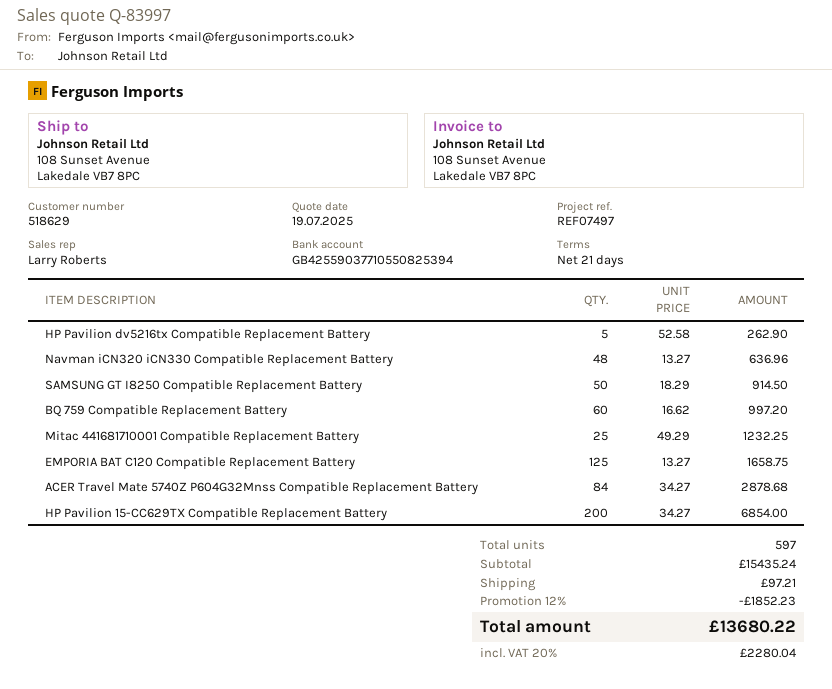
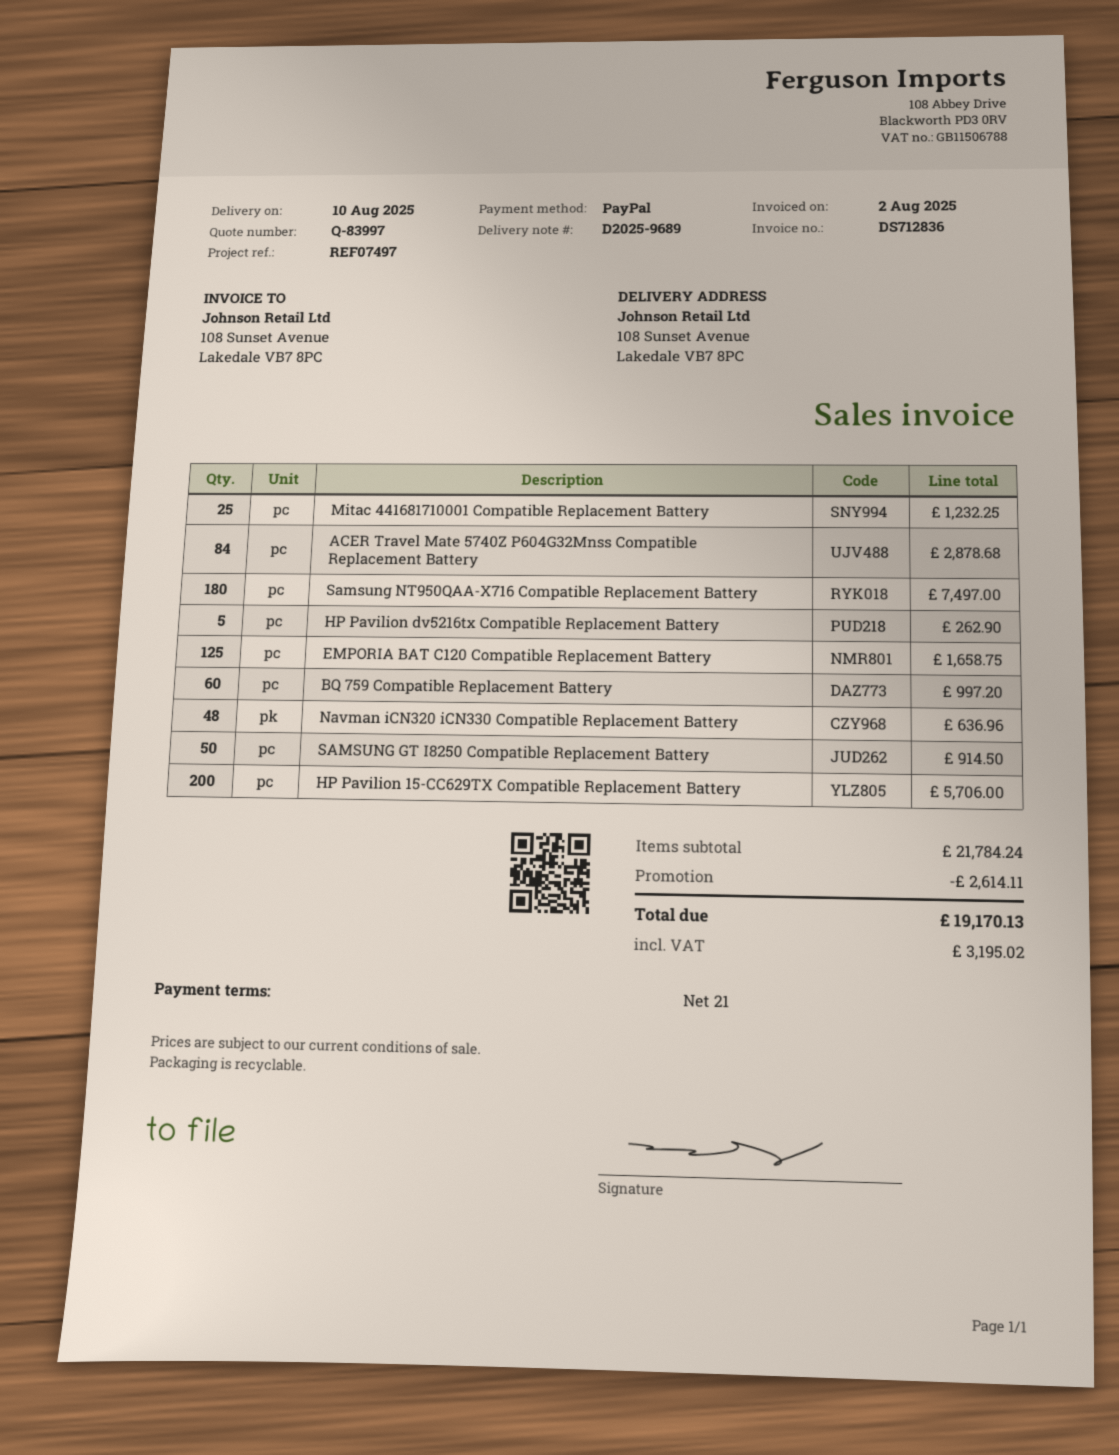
HP Pavilion 15-CC629TX Compatible Replacement Battery: 200 for 6854.00 -> 200 for 5706.00
Samsung NT950QAA-X716 Compatible Replacement Battery: none -> 180 for 7497.00
subtotal: 15435.24 -> 21784.24
discount: 1852.23 -> 2614.11
shipping: 97.21 -> none
tax: 2280.04 -> 3195.02
total: 13680.22 -> 19170.13

